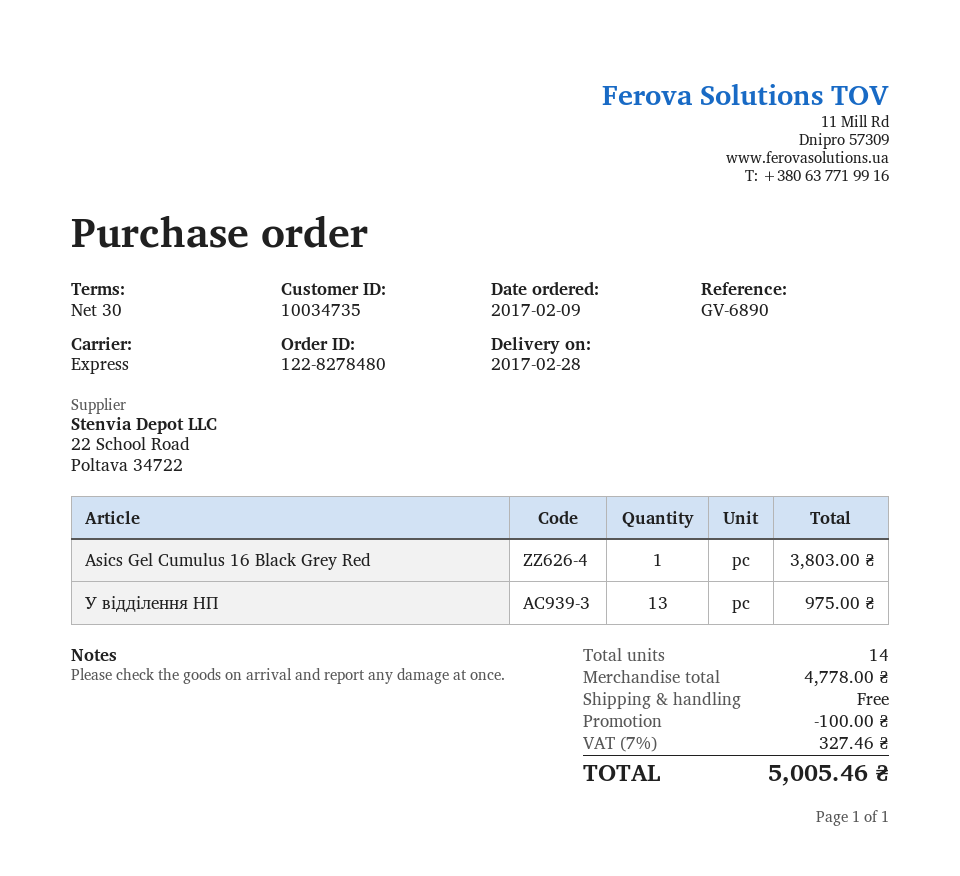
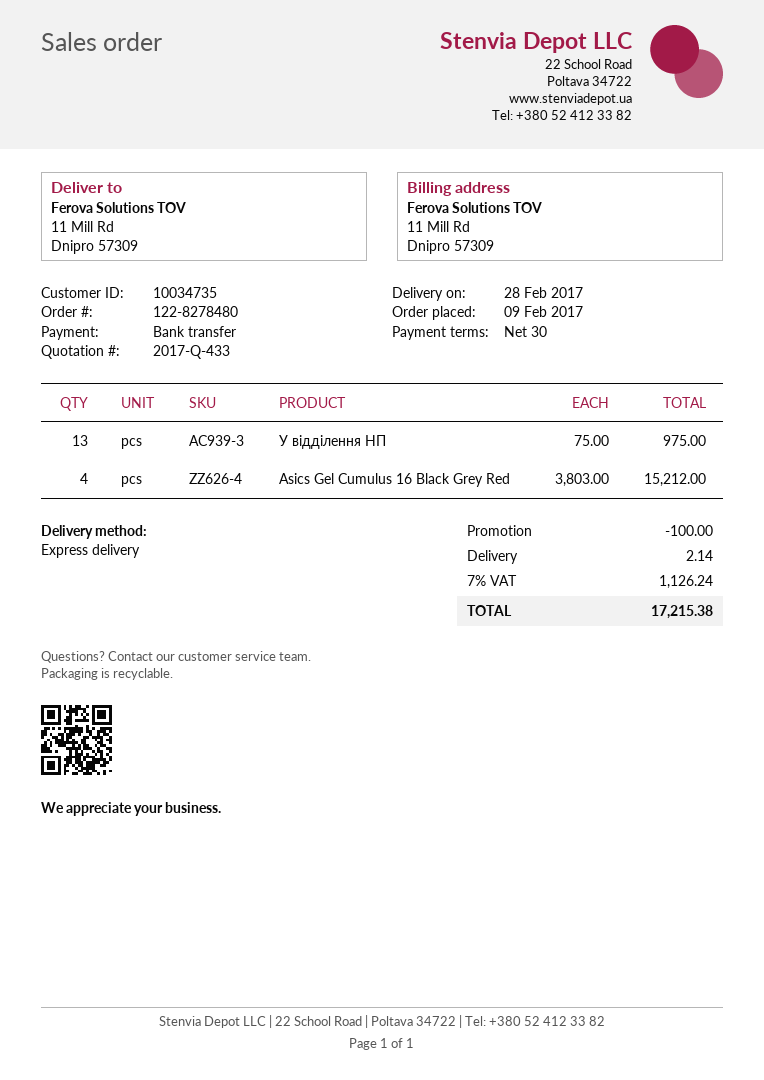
Asics Gel Cumulus 16 Black Grey Red: 1 for 3803.00 -> 4 for 15212.00
shipping: 0.00 -> 2.14
tax: 7% = 327.46 -> 7% = 1126.24
total: 5005.46 -> 17215.38

